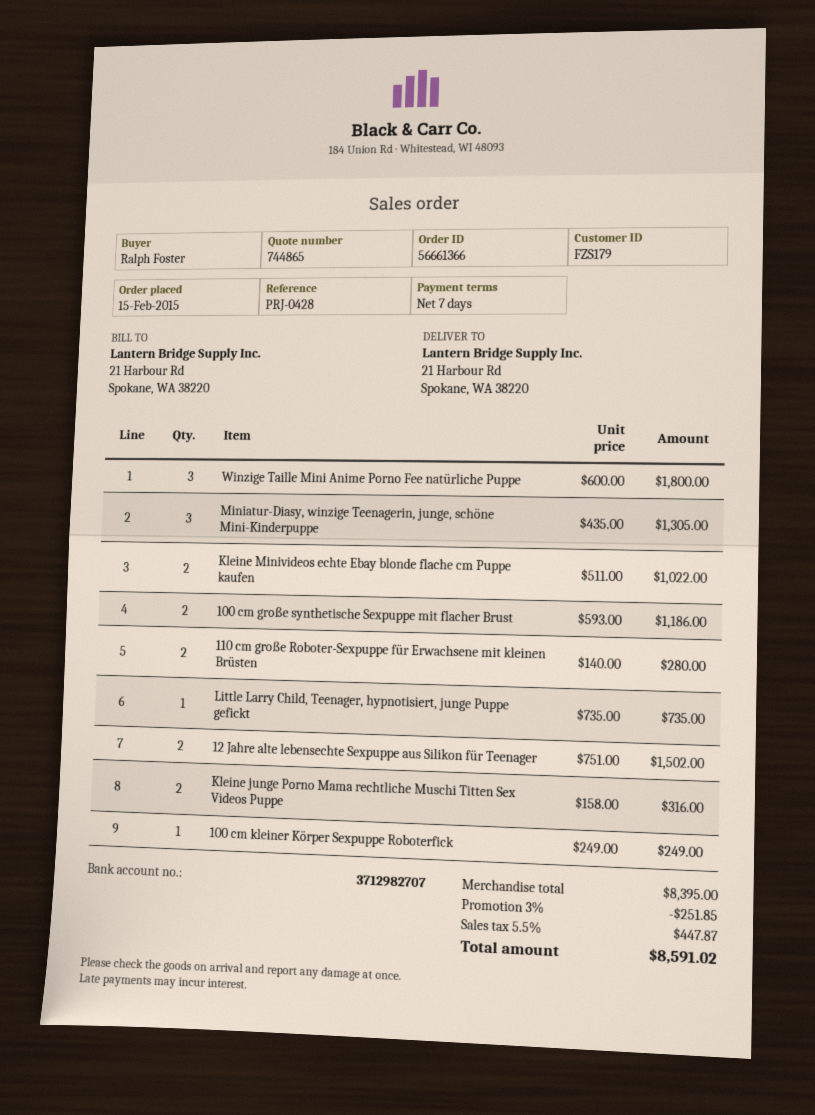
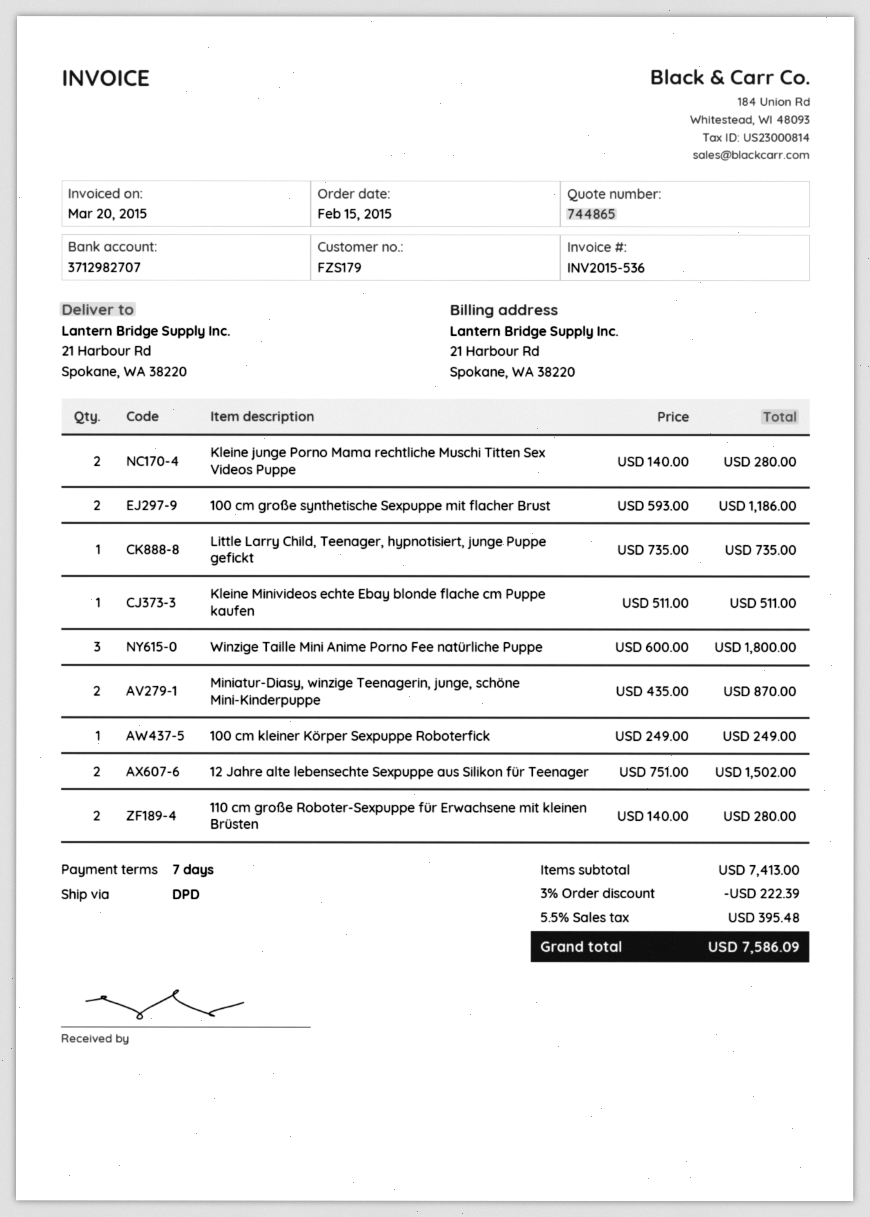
Miniatur-Diasy, winzige Teenagerin, junge, schöne Mini-Kinderpuppe: 3 x 435.00 = 1305.00 -> 2 x 435.00 = 870.00
Kleine Minivideos echte Ebay blonde flache cm Puppe kaufen: 2 x 511.00 = 1022.00 -> 1 x 511.00 = 511.00
Kleine junge Porno Mama rechtliche Muschi Titten Sex Videos Puppe: 2 x 158.00 = 316.00 -> 2 x 140.00 = 280.00
subtotal: 8395.00 -> 7413.00
discount: 3% = 251.85 -> 3% = 222.39
tax: 5.5% = 447.87 -> 5.5% = 395.48
total: 8591.02 -> 7586.09

